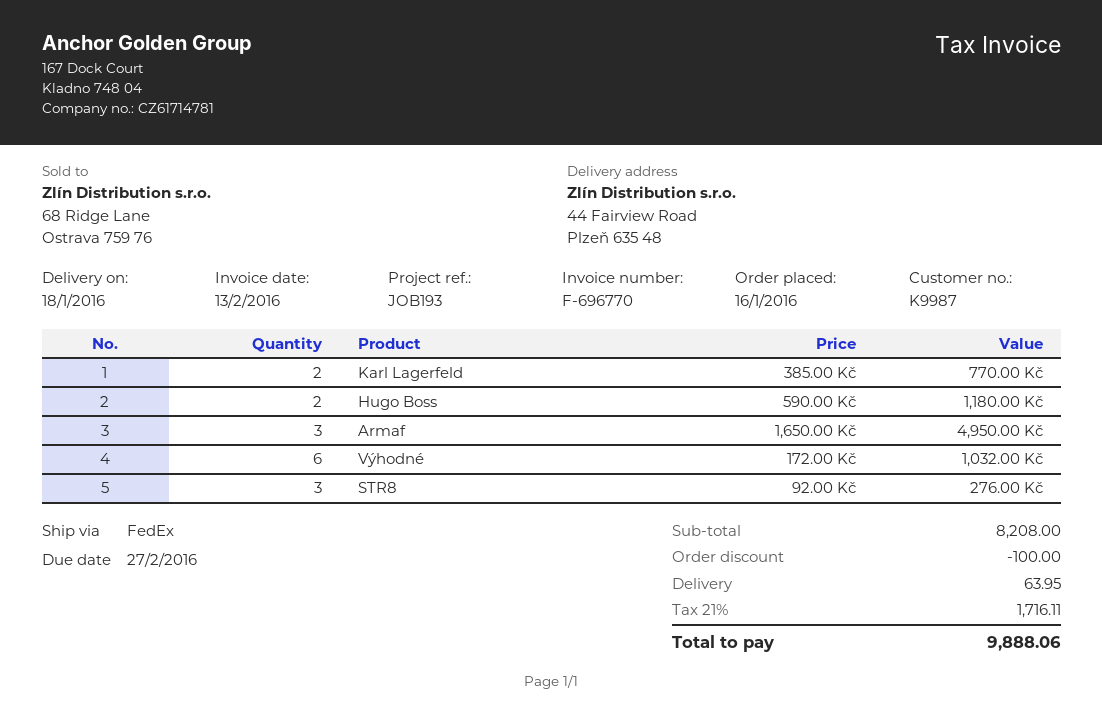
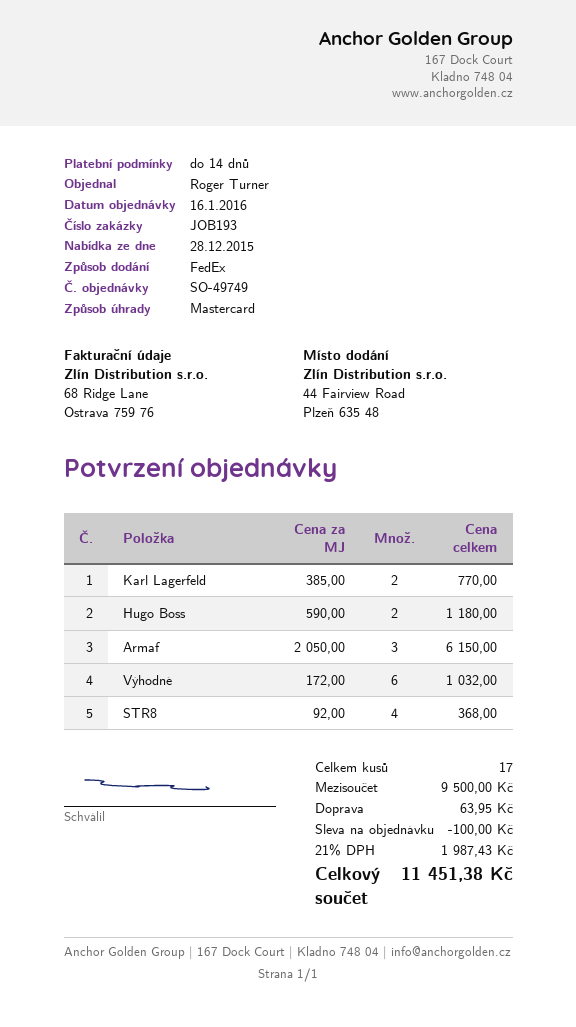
Armaf: 3 x 1650.00 = 4950.00 -> 3 x 2050.00 = 6150.00
STR8: 3 x 92.00 = 276.00 -> 4 x 92.00 = 368.00
subtotal: 8208.00 -> 9500.00
tax: 21% = 1716.11 -> 21% = 1987.43
total: 9888.06 -> 11451.38

